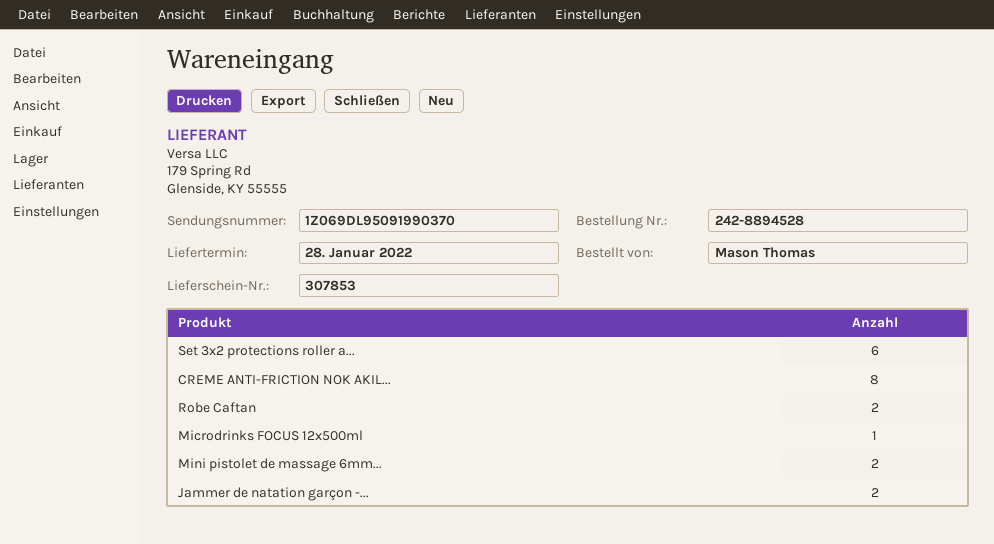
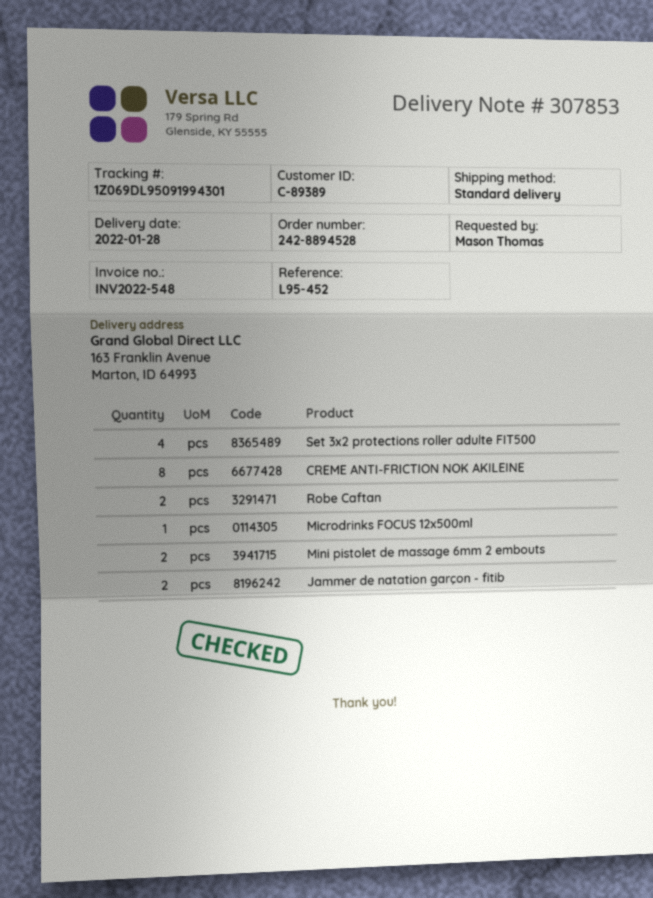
tracking number: 1Z069DL95091990370 -> 1Z069DL95091994301
Set 3x2 protections roller a...: 6 -> 4

